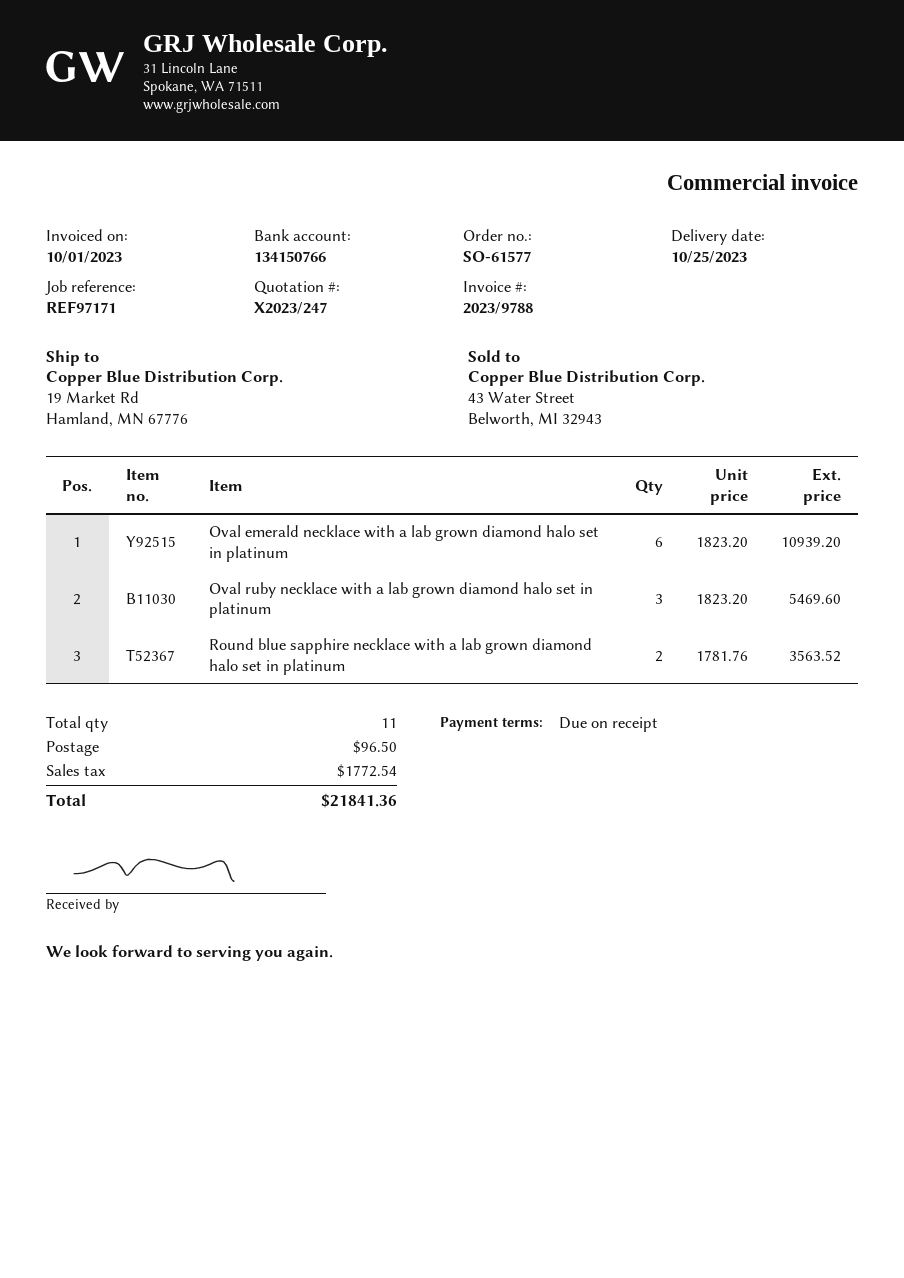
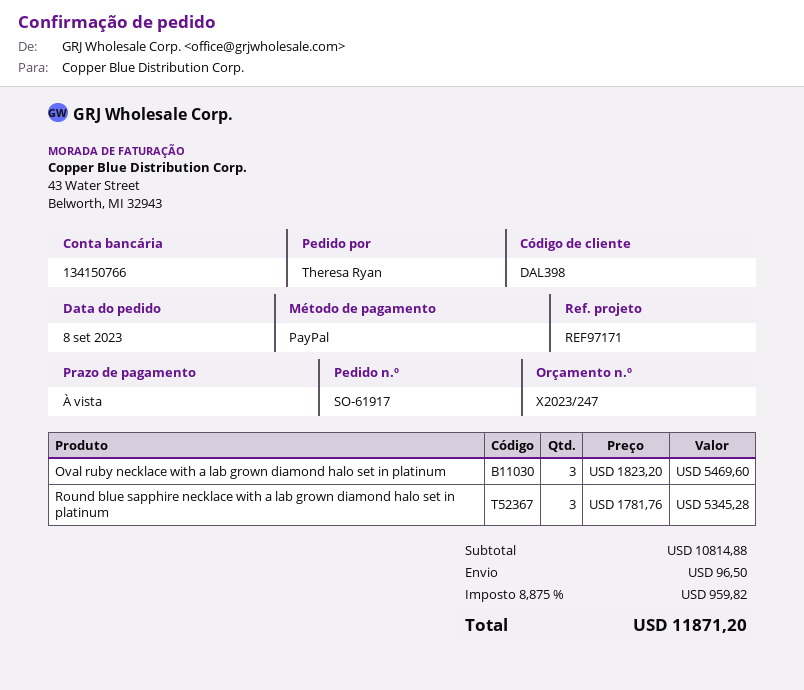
order number: SO-61577 -> SO-61917
Oval emerald necklace with a lab grown diamond halo set in platinum: 6 x 1823.20 = 10939.20 -> none
Round blue sapphire necklace with a lab grown diamond halo set in platinum: 2 x 1781.76 = 3563.52 -> 3 x 1781.76 = 5345.28
tax: 1772.54 -> 959.82
total: 21841.36 -> 11871.20

